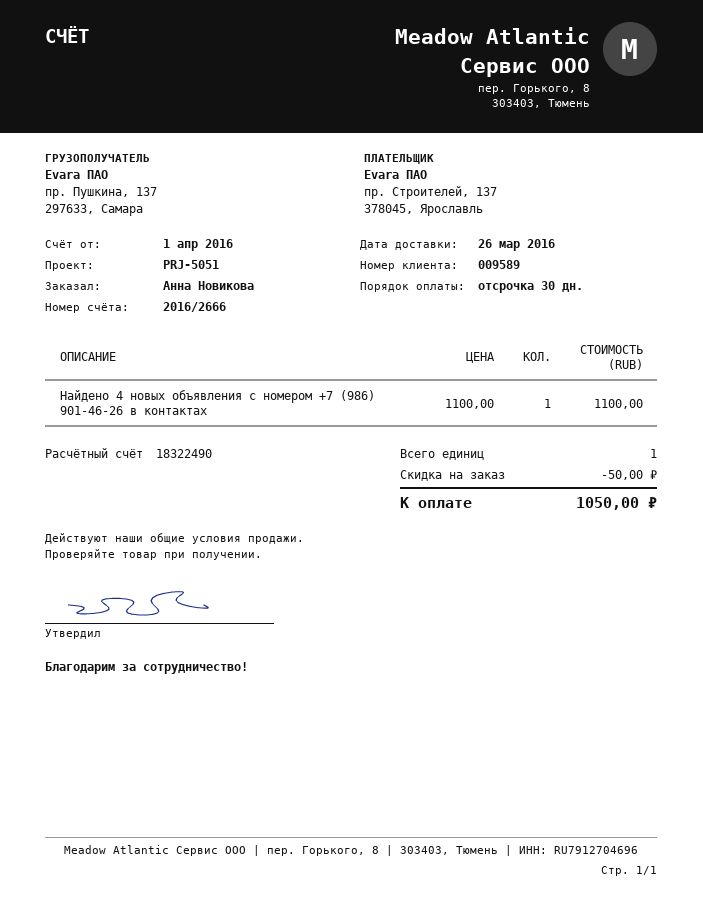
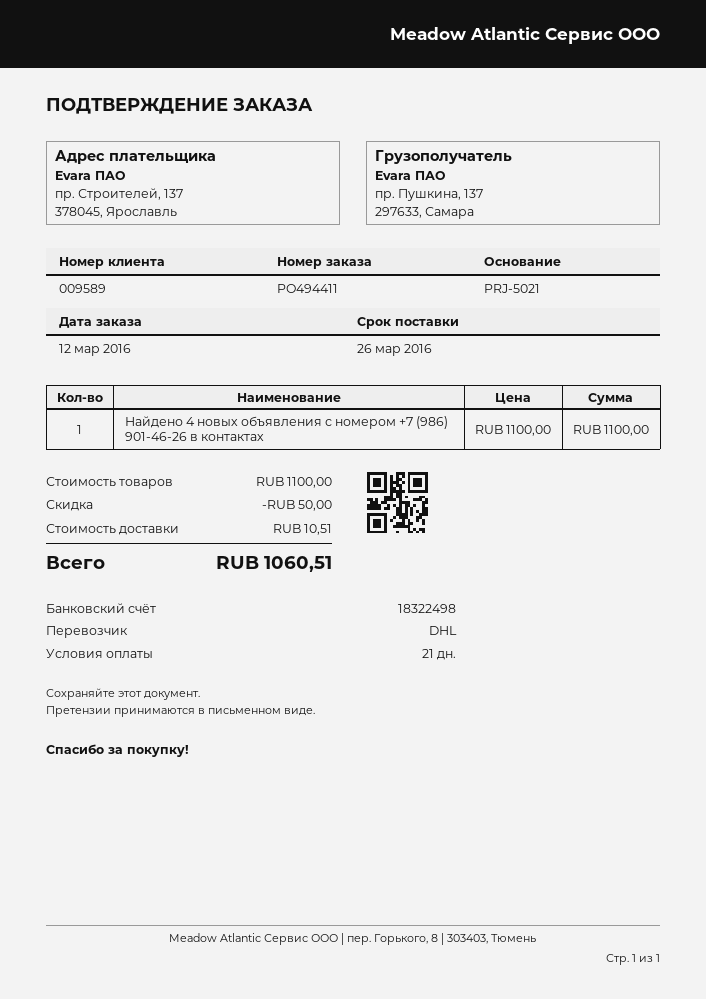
payment terms: 30 days -> 21 days
reference: PRJ-5051 -> PRJ-5021
bank account: 18322490 -> 18322498
shipping: none -> 10.51
total: 1050.00 -> 1060.51

